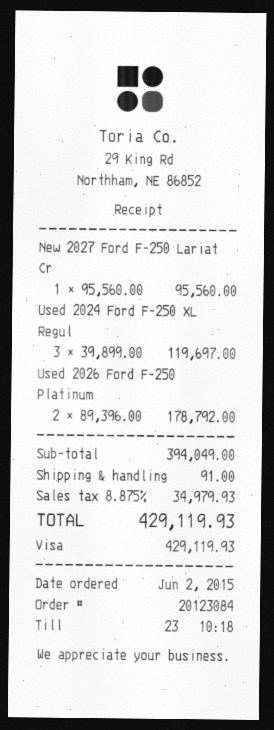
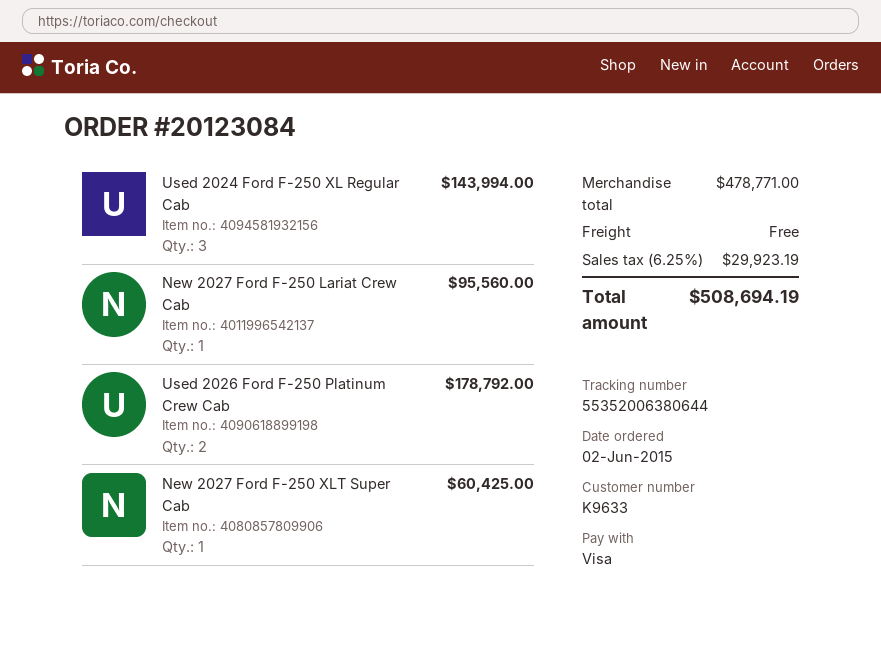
Used 2024 Ford F-250 XL Regul: 3 for 119697.00 -> 3 for 143994.00
New 2027 Ford F-250 XLT Super Cab: none -> 1 for 60425.00
subtotal: 394049.00 -> 478771.00
shipping: 91.00 -> 0.00
tax: 8.875% = 34979.93 -> 6.25% = 29923.19
total: 429119.93 -> 508694.19

